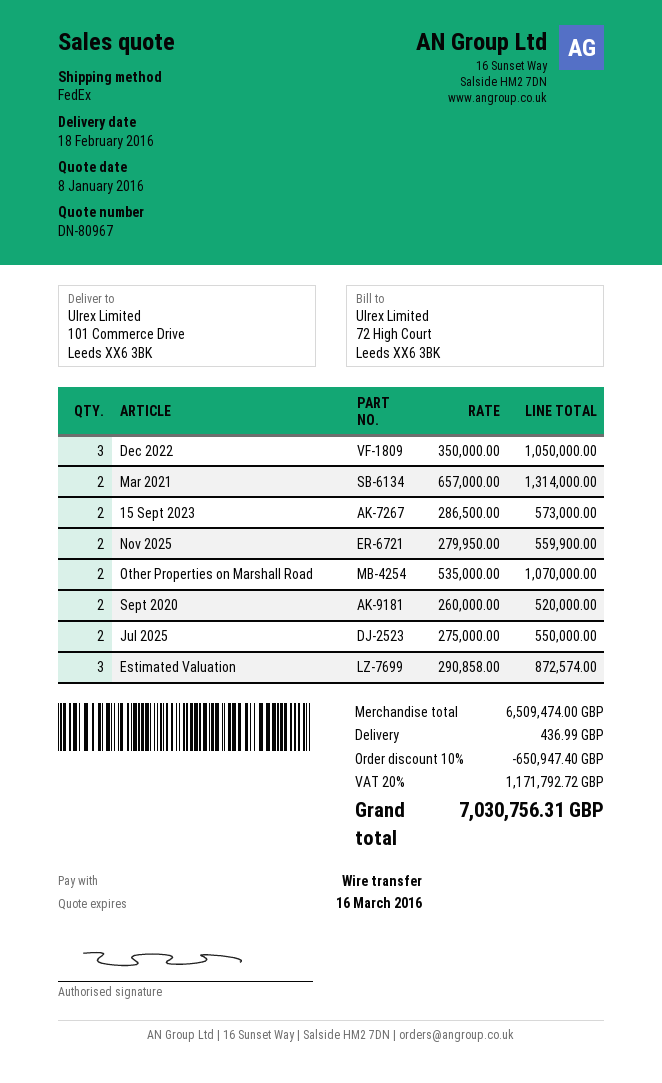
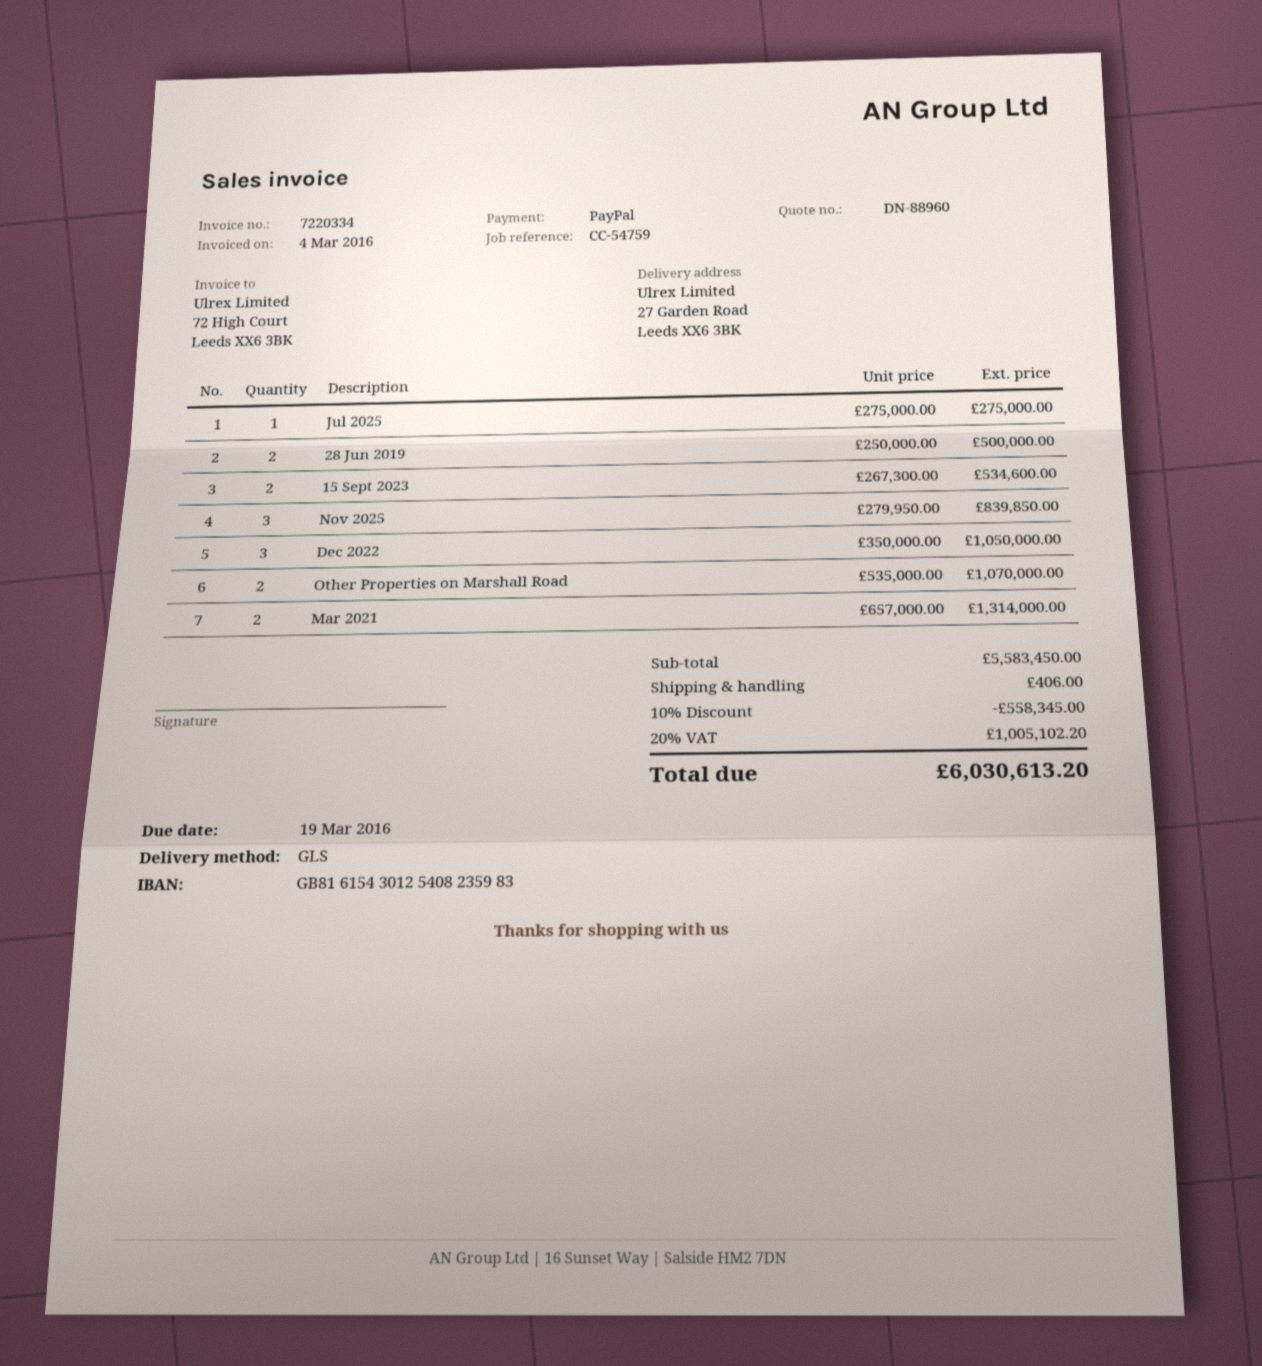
quote number: DN-80967 -> DN-88960
payment method: bank transfer -> PayPal
shipping method: FedEx -> GLS
ship to: 101 Commerce Drive, Leeds XX6 3BK -> 27 Garden Road, Leeds XX6 3BK
15 Sept 2023: 2 x 286500.00 = 573000.00 -> 2 x 267300.00 = 534600.00
Nov 2025: 2 x 279950.00 = 559900.00 -> 3 x 279950.00 = 839850.00
Sept 2020: 2 x 260000.00 = 520000.00 -> none
Jul 2025: 2 x 275000.00 = 550000.00 -> 1 x 275000.00 = 275000.00
Estimated Valuation: 3 x 290858.00 = 872574.00 -> none
28 Jun 2019: none -> 2 x 250000.00 = 500000.00
subtotal: 6509474.00 -> 5583450.00
discount: 10% = 650947.40 -> 10% = 558345.00
shipping: 436.99 -> 406.00
tax: 20% = 1171792.72 -> 20% = 1005102.20
total: 7030756.31 -> 6030613.20

